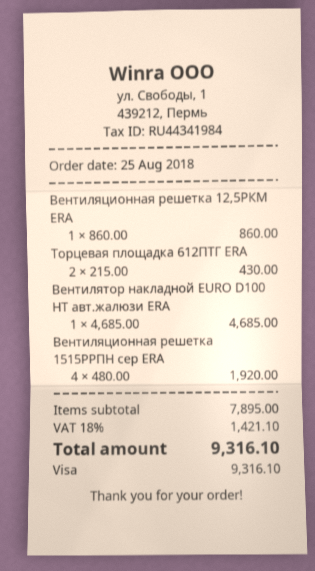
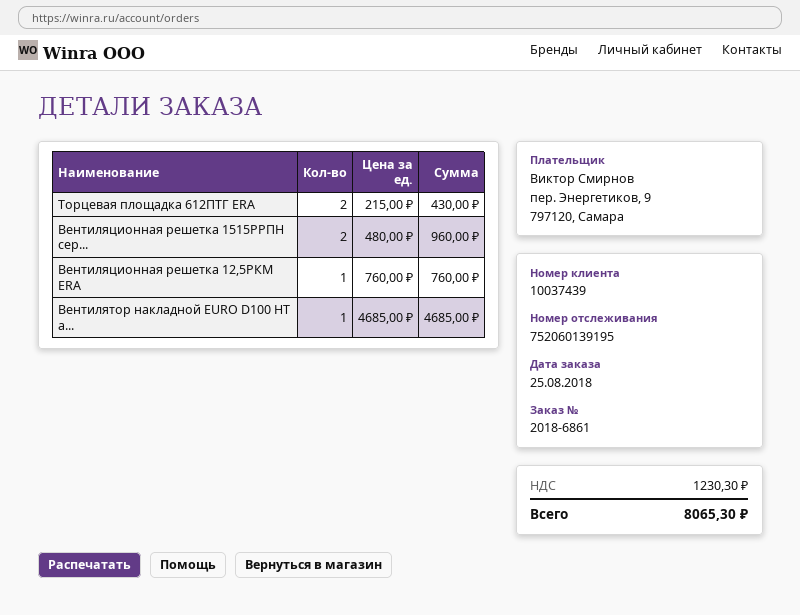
Вентиляционная решетка 12,5РКМ ERA: 1 x 860.00 = 860.00 -> 1 x 760.00 = 760.00
Вентиляционная решетка 1515РРПН сер ERA: 4 x 480.00 = 1920.00 -> 2 x 480.00 = 960.00
tax: 1421.10 -> 1230.30
total: 9316.10 -> 8065.30

